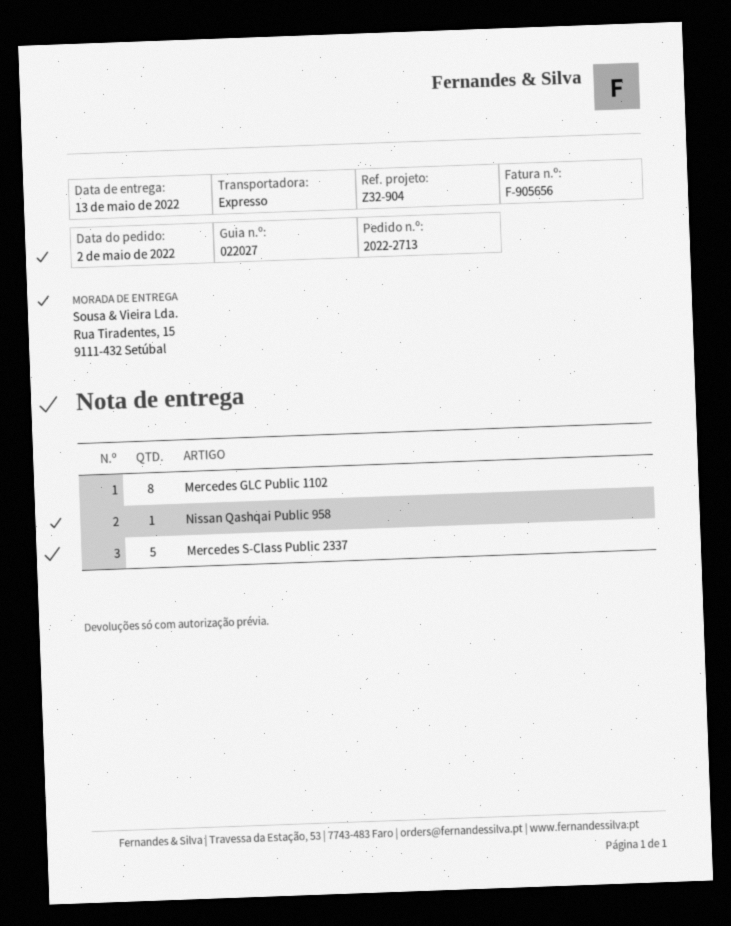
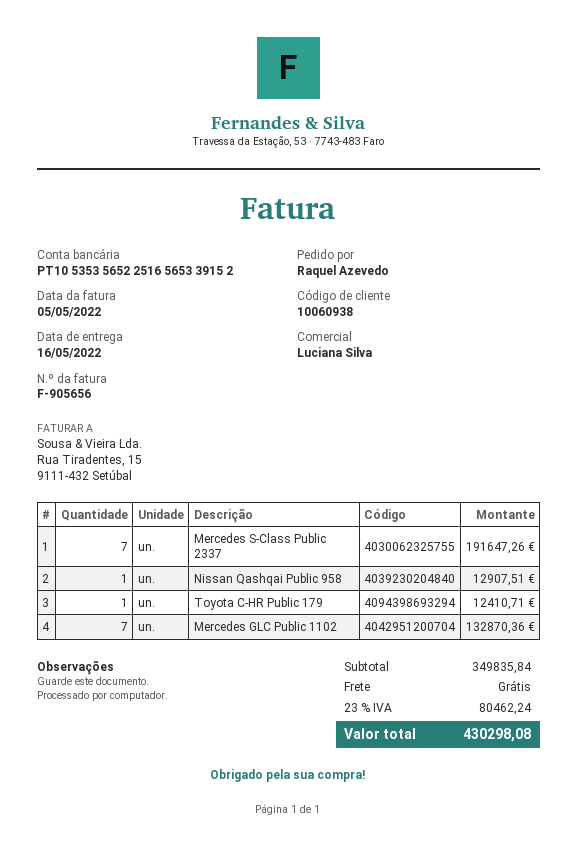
delivery date: 2022-05-13 -> 2022-05-16
Mercedes GLC Public 1102: 8 -> 7
Mercedes S-Class Public 2337: 5 -> 7
Toyota C-HR Public 179: none -> 1

